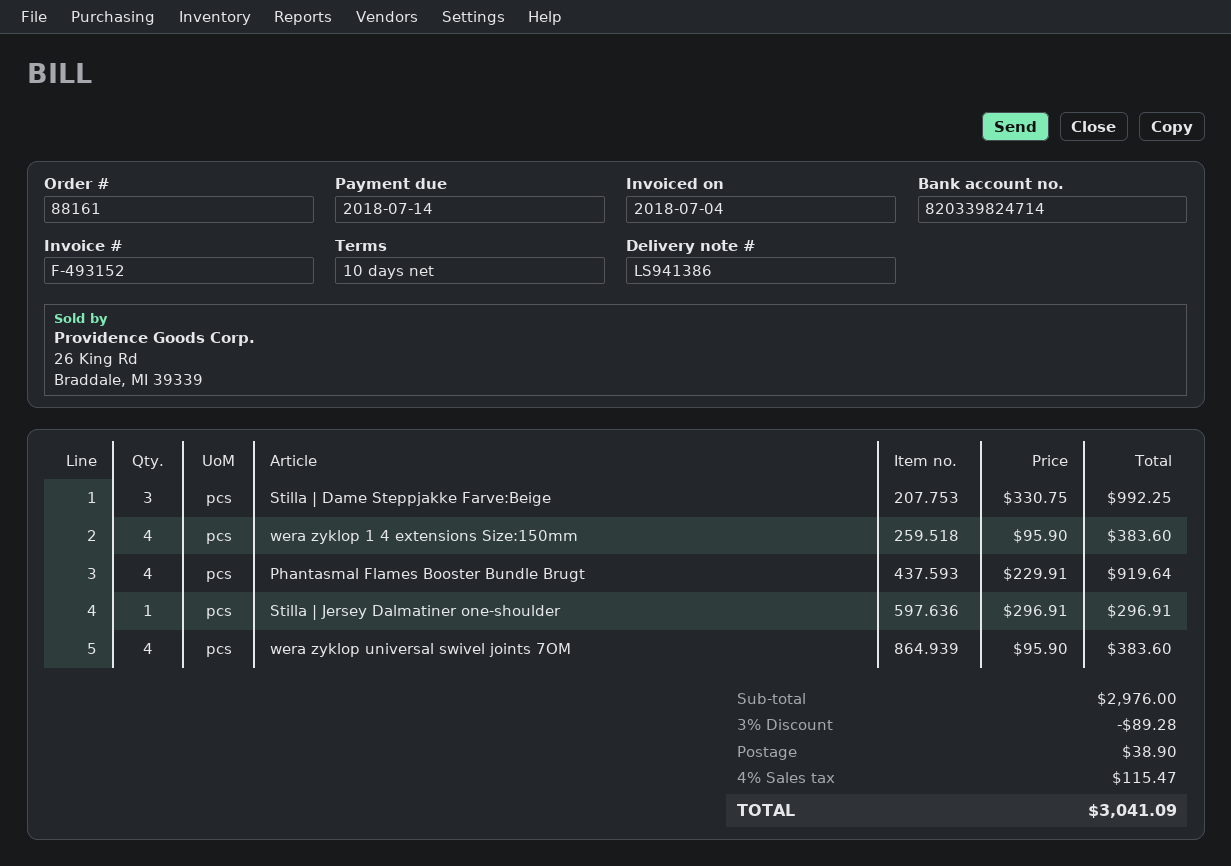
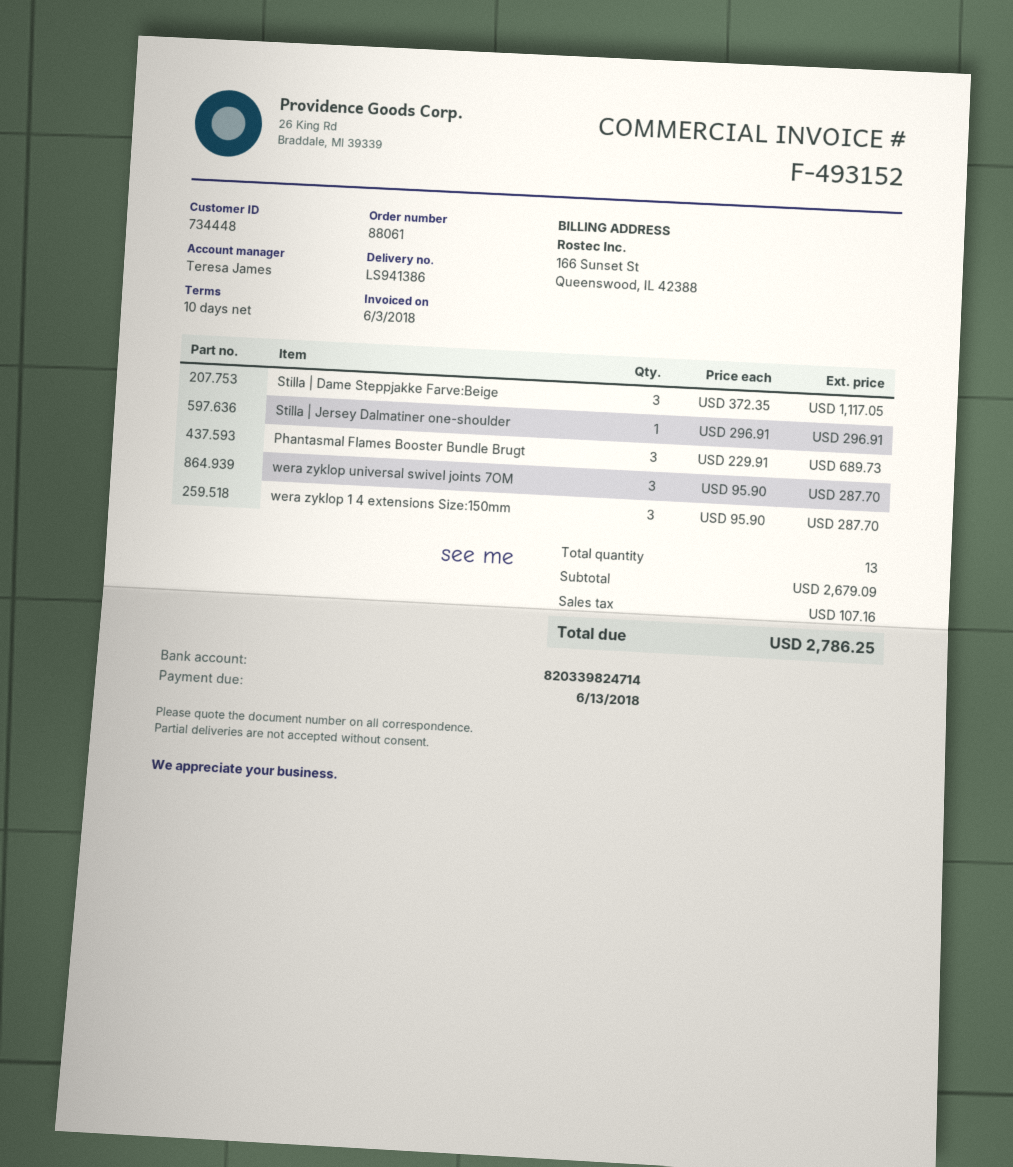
order number: 88161 -> 88061
invoice date: 2018-07-04 -> 2018-06-03
due date: 2018-07-14 -> 2018-06-13
Stilla | Dame Steppjakke Farve:Beige: 3 x 330.75 = 992.25 -> 3 x 372.35 = 1117.05
wera zyklop 1 4 extensions Size:150mm: 4 x 95.90 = 383.60 -> 3 x 95.90 = 287.70
Phantasmal Flames Booster Bundle Brugt: 4 x 229.91 = 919.64 -> 3 x 229.91 = 689.73
wera zyklop universal swivel joints 7OM: 4 x 95.90 = 383.60 -> 3 x 95.90 = 287.70
subtotal: 2976.00 -> 2679.09
discount: 3% = 89.28 -> none
shipping: 38.90 -> none
tax: 115.47 -> 107.16
total: 3041.09 -> 2786.25

